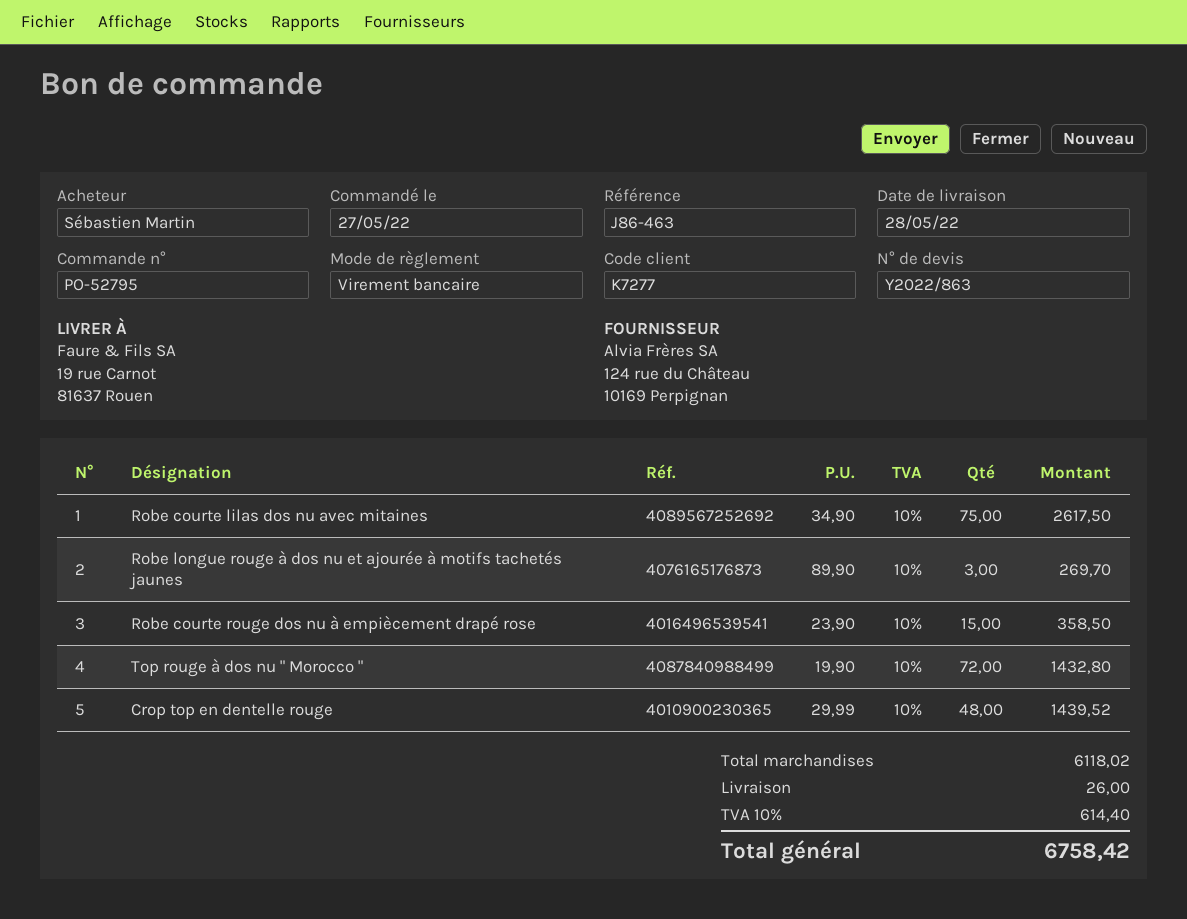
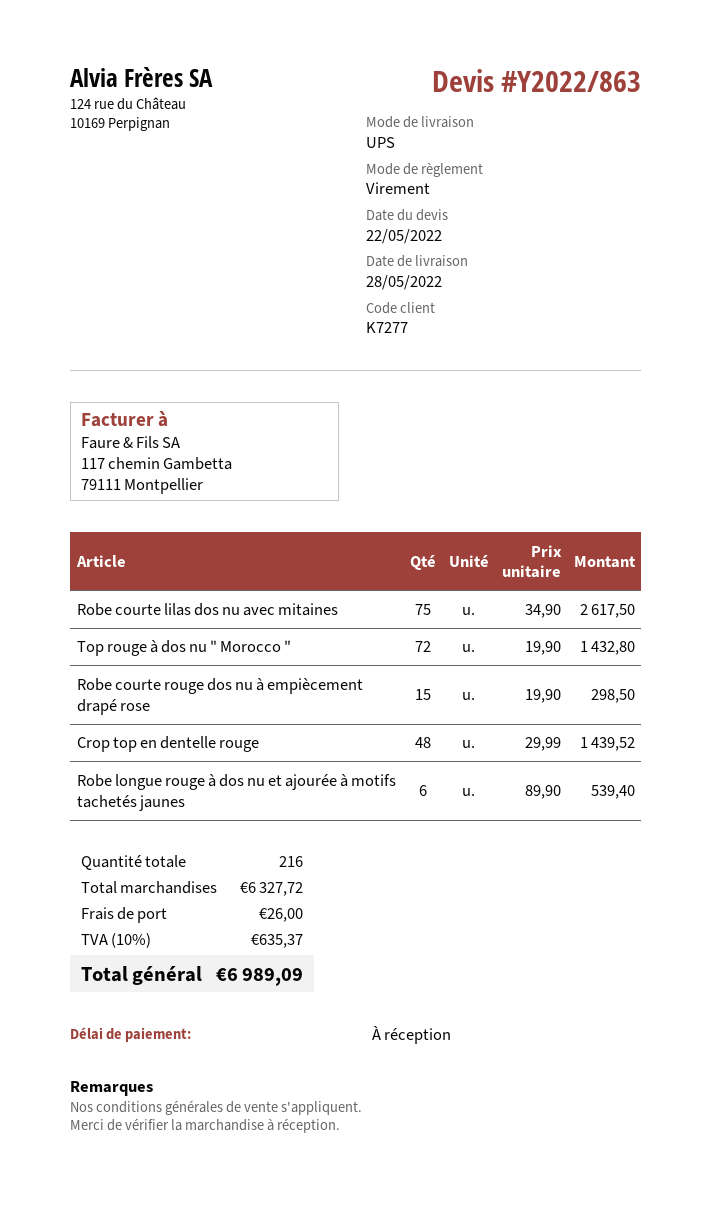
Robe longue rouge à dos nu et ajourée à motifs tachetés jaunes: 3 x 89.90 = 269.70 -> 6 x 89.90 = 539.40
Robe courte rouge dos nu à empiècement drapé rose: 15 x 23.90 = 358.50 -> 15 x 19.90 = 298.50
subtotal: 6118.02 -> 6327.72
tax: 10% = 614.40 -> 10% = 635.37
total: 6758.42 -> 6989.09

